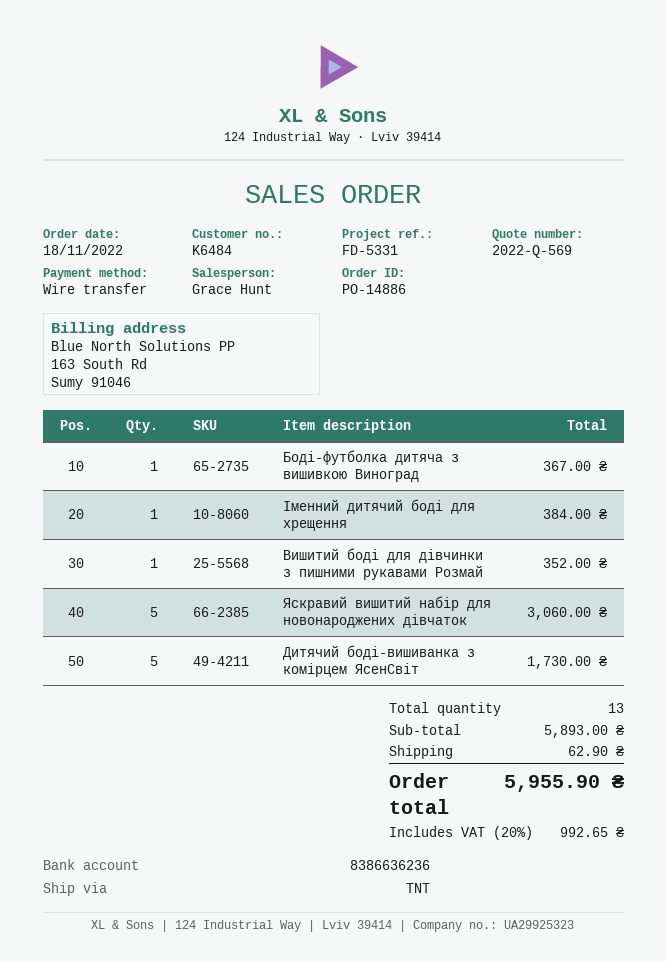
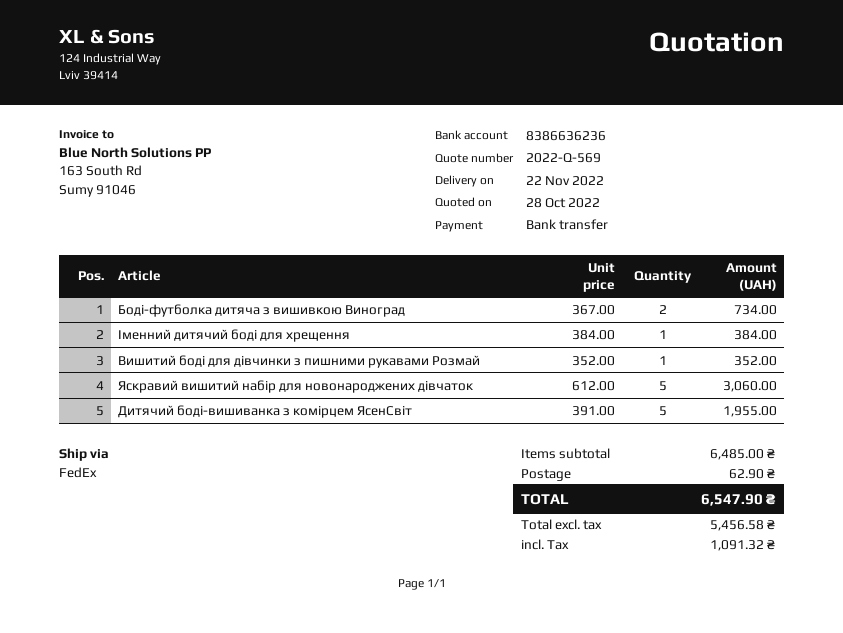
shipping method: TNT -> FedEx
Боді-футболка дитяча з вишивкою Виноград: 1 for 367.00 -> 2 for 734.00
Дитячий боді-вишиванка з комірцем ЯсенСвіт: 5 for 1730.00 -> 5 for 1955.00
subtotal: 5893.00 -> 6485.00
tax: 992.65 -> 1091.32
total: 5955.90 -> 6547.90

